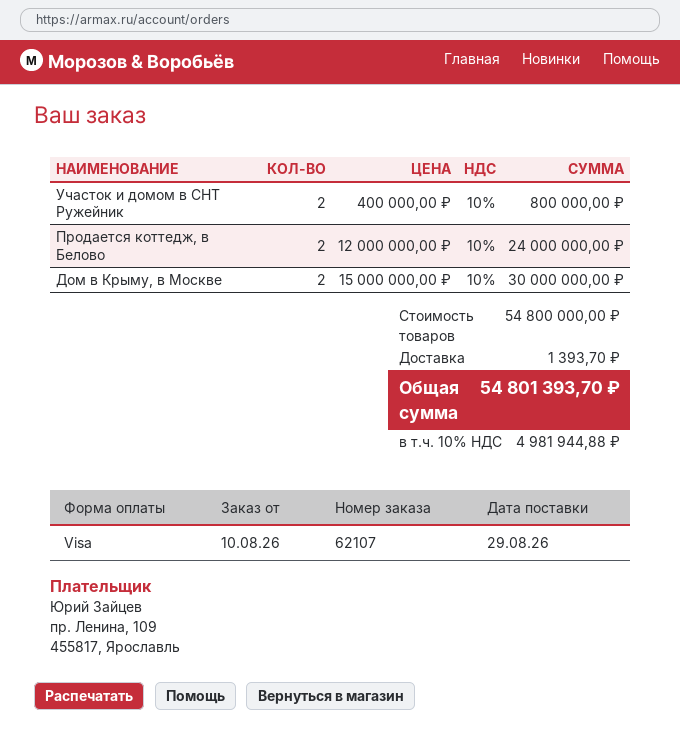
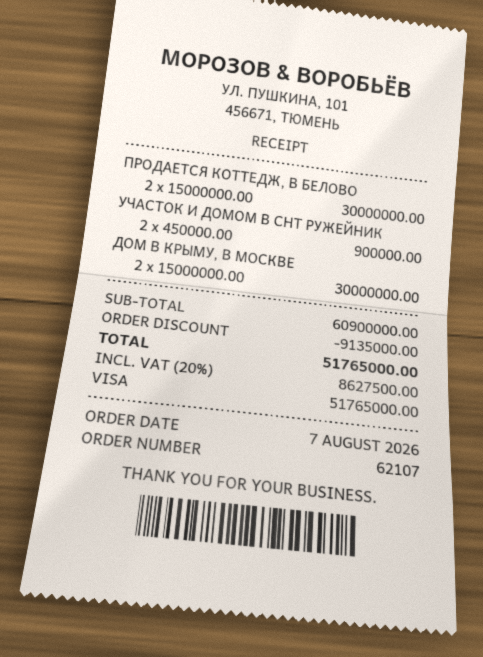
order date: 2026-08-10 -> 2026-08-07
Участок и домом в СНТ Ружейник: 2 x 400000.00 = 800000.00 -> 2 x 450000.00 = 900000.00
Продается коттедж, в Белово: 2 x 12000000.00 = 24000000.00 -> 2 x 15000000.00 = 30000000.00
subtotal: 54800000.00 -> 60900000.00
discount: none -> 9135000.00
shipping: 1393.70 -> none
tax: 10% = 4981944.88 -> 20% = 8627500.00
total: 54801393.70 -> 51765000.00

